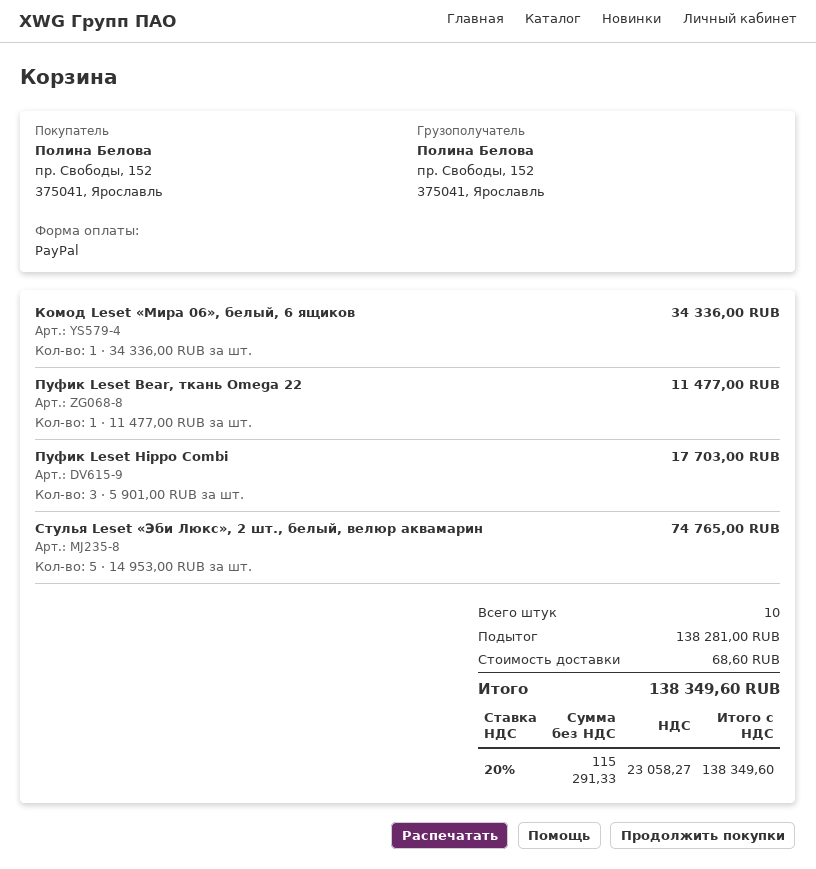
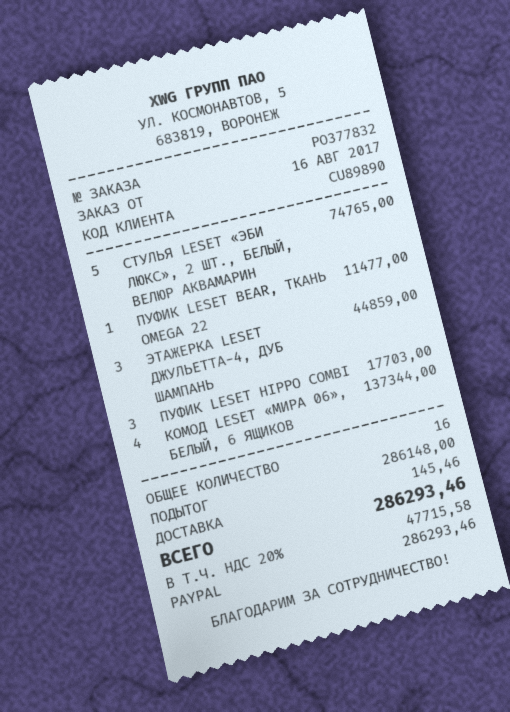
Комод Leset «Мира 06», белый, 6 ящиков: 1 for 34336.00 -> 4 for 137344.00
ЭТАЖЕРКА LESET ДЖУЛЬЕТТА-4, ДУБ ШАМПАНЬ: none -> 3 for 44859.00
total quantity: 10 -> 16
subtotal: 138281.00 -> 286148.00
shipping: 68.60 -> 145.46
tax: 20% = 23058.27 -> 20% = 47715.58
total: 138349.60 -> 286293.46

